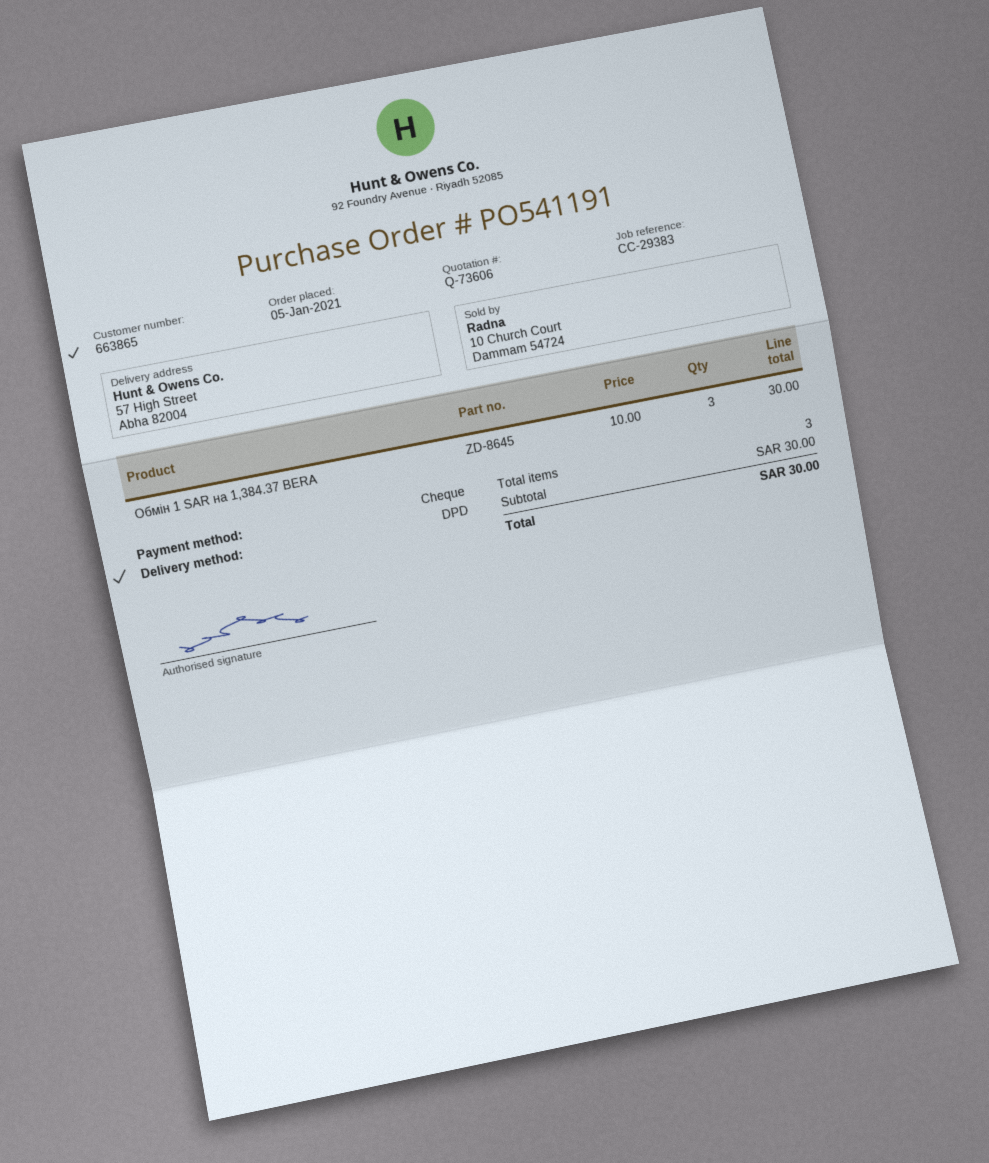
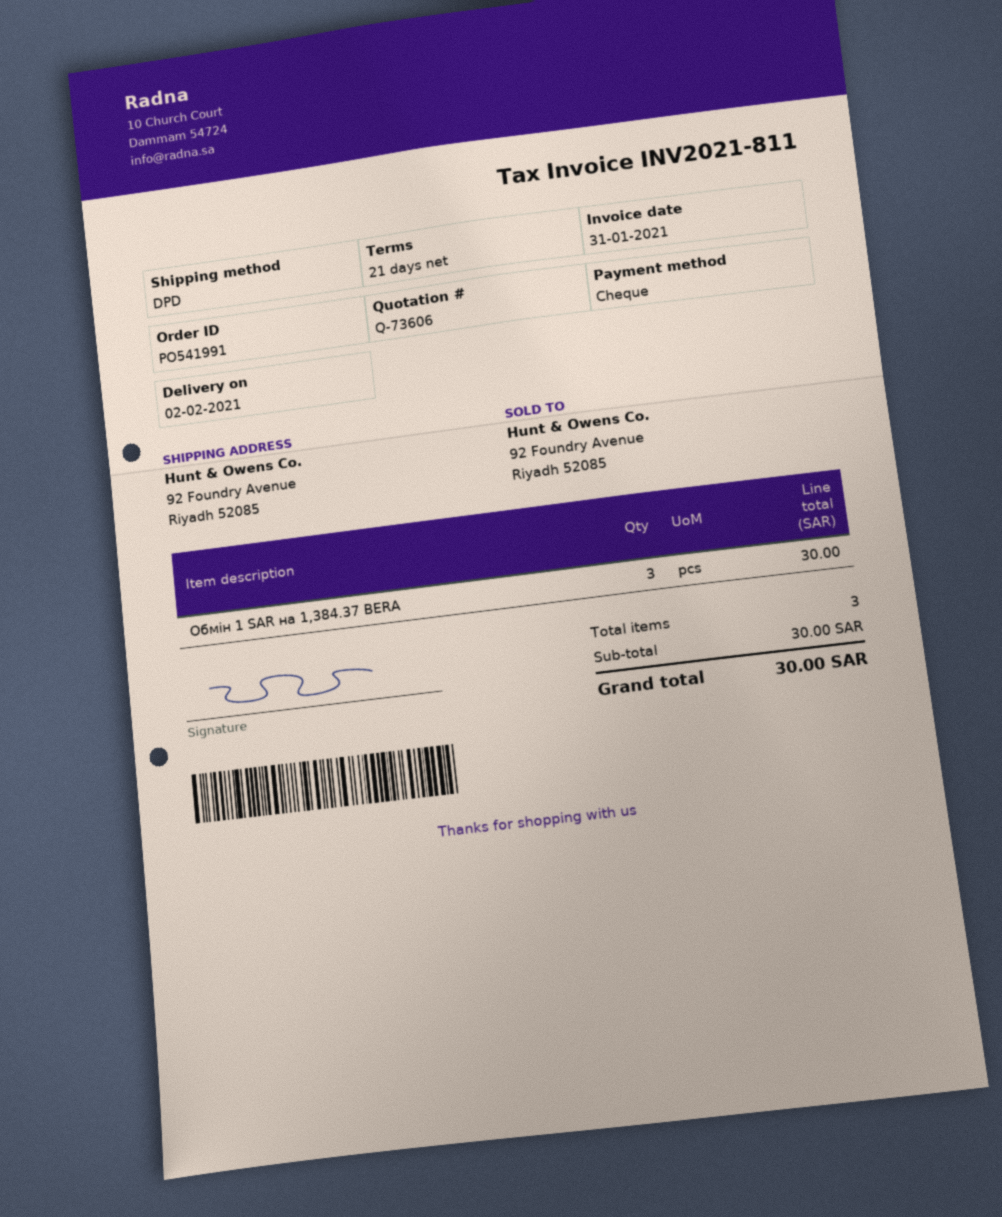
order number: PO541191 -> PO541991
ship to: 57 High Street, Abha 82004 -> 92 Foundry Avenue, Riyadh 52085

